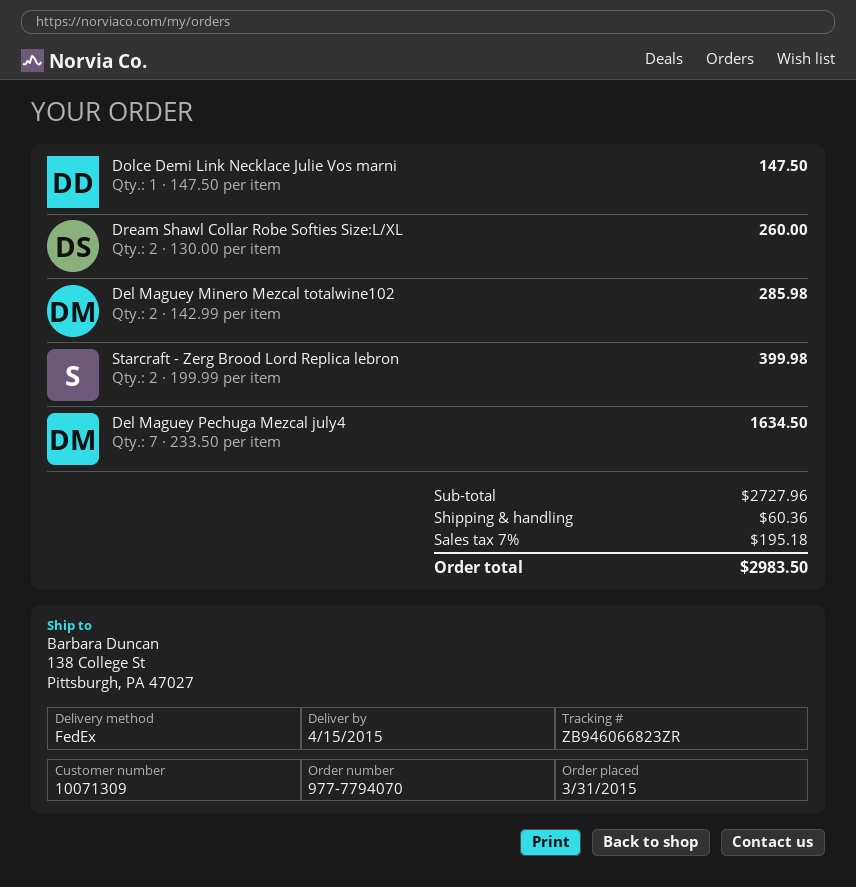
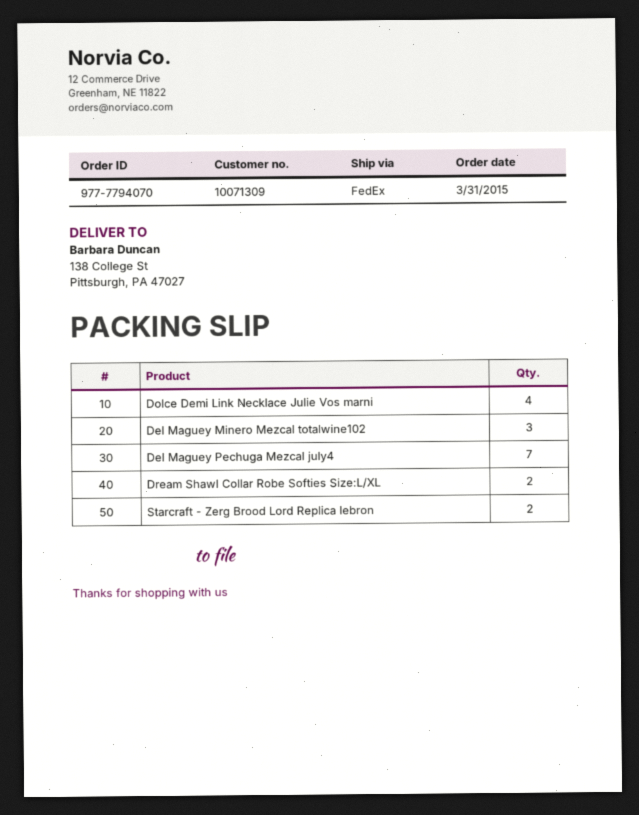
Dolce Demi Link Necklace Julie Vos marni: 1 -> 4
Del Maguey Minero Mezcal totalwine102: 2 -> 3

